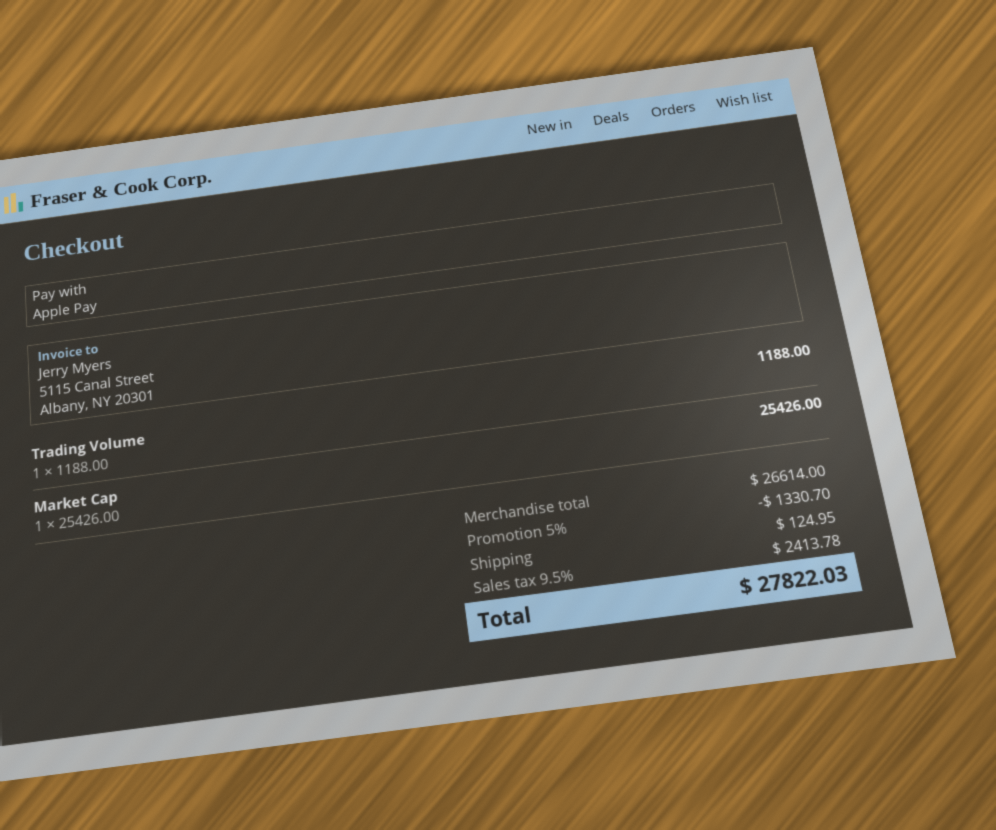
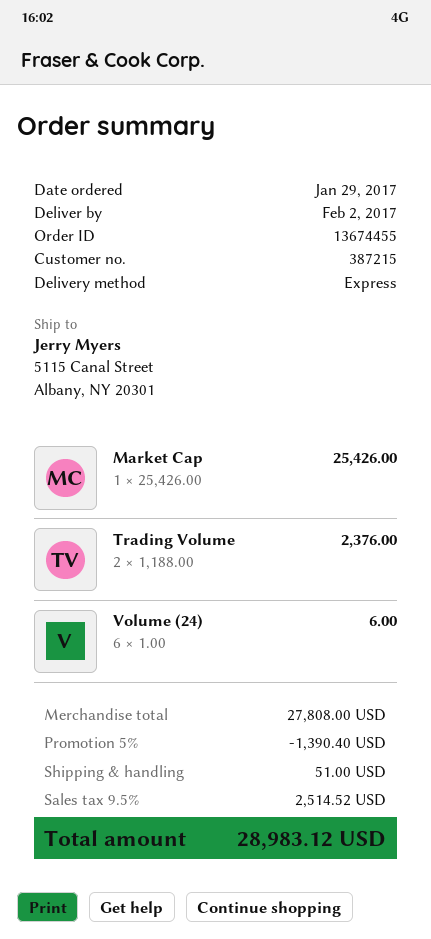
Trading Volume: 1 x 1188.00 = 1188.00 -> 2 x 1188.00 = 2376.00
Volume (24): none -> 6 x 1.00 = 6.00
subtotal: 26614.00 -> 27808.00
discount: 5% = 1330.70 -> 5% = 1390.40
shipping: 124.95 -> 51.00
tax: 9.5% = 2413.78 -> 9.5% = 2514.52
total: 27822.03 -> 28983.12

